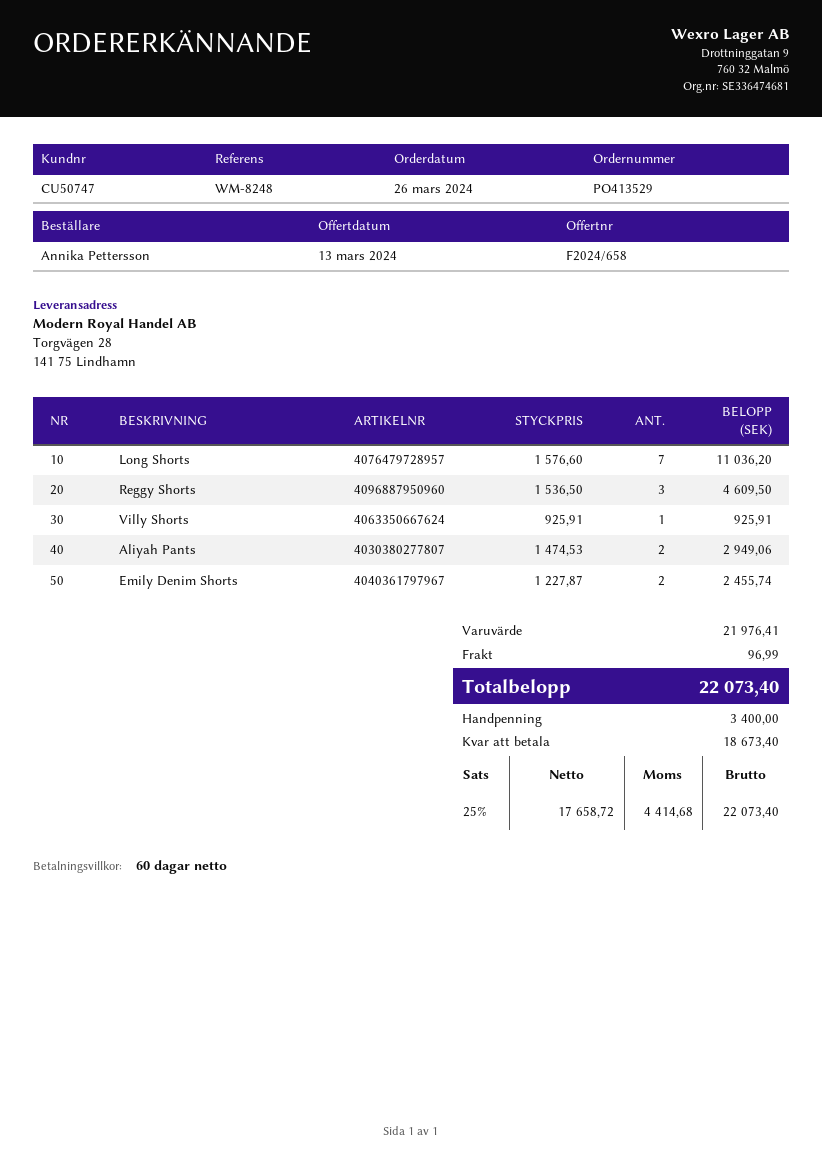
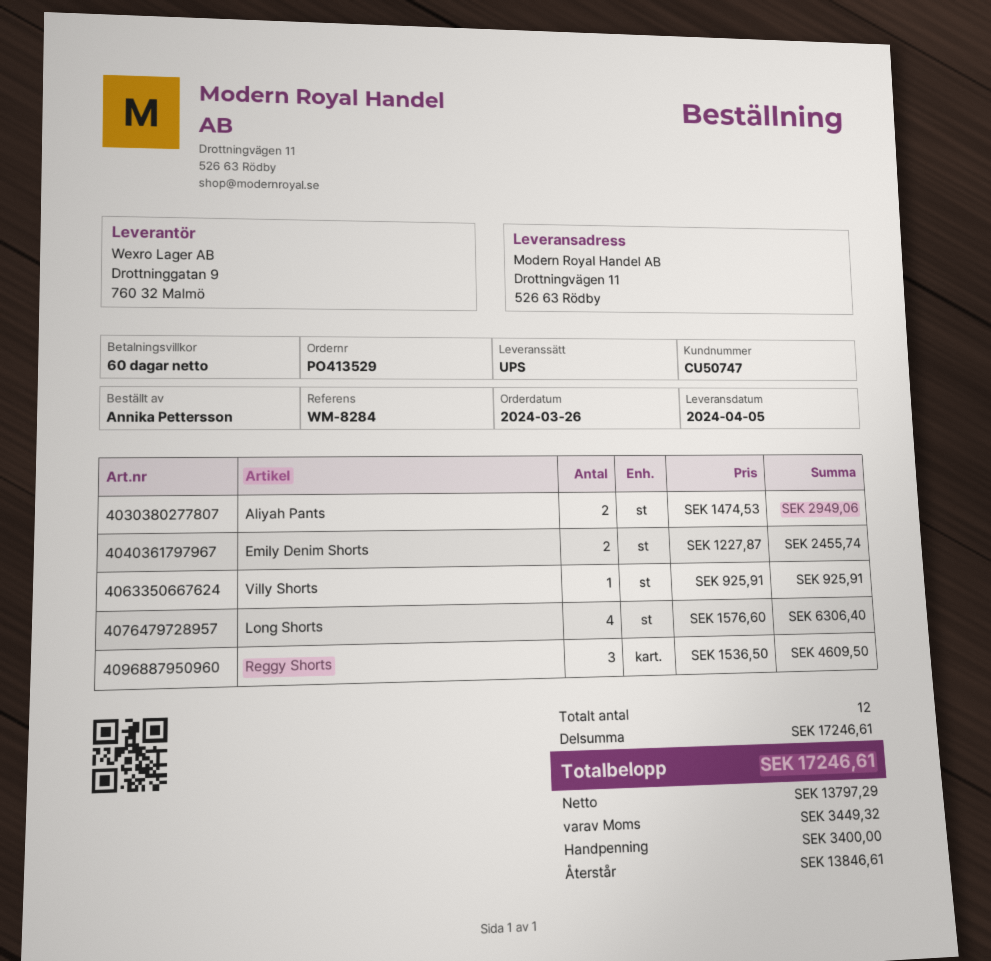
reference: WM-8248 -> WM-8284
ship to: Torgvägen 28, 141 75 Lindhamn -> Drottningvägen 11, 526 63 Rödby
Long Shorts: 7 x 1576.60 = 11036.20 -> 4 x 1576.60 = 6306.40
subtotal: 21976.41 -> 17246.61
shipping: 96.99 -> none
net: 17658.72 -> 13797.29
tax: 4414.68 -> 3449.32
total: 22073.40 -> 17246.61
balance: 18673.40 -> 13846.61

